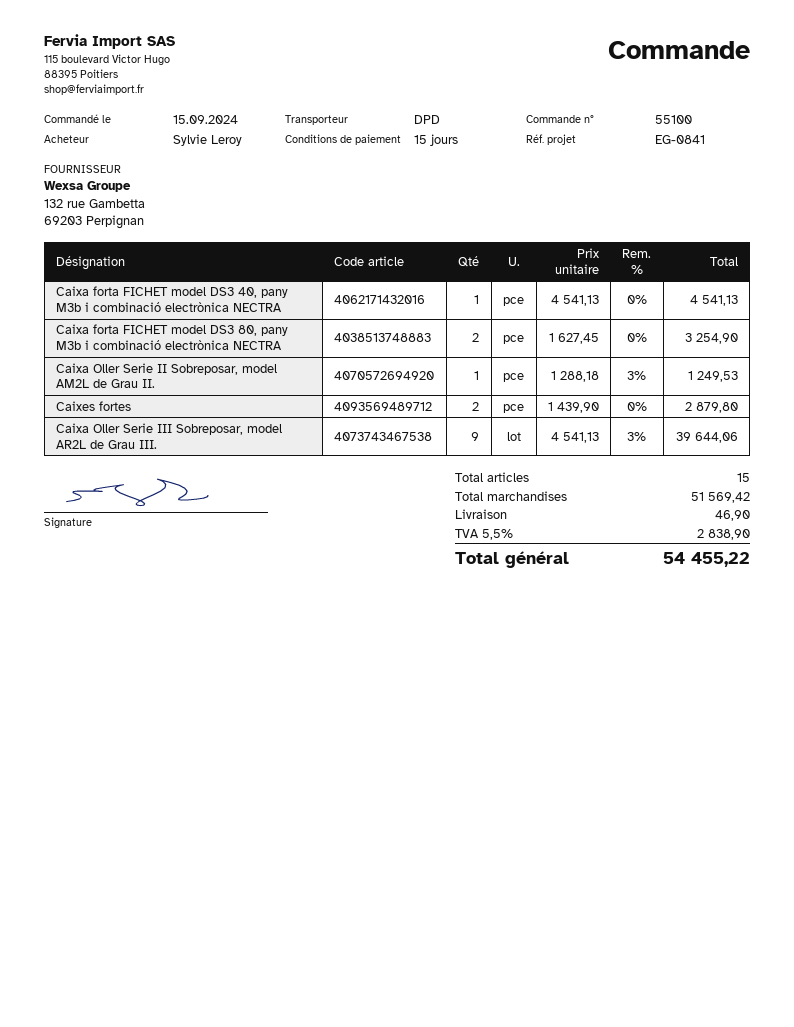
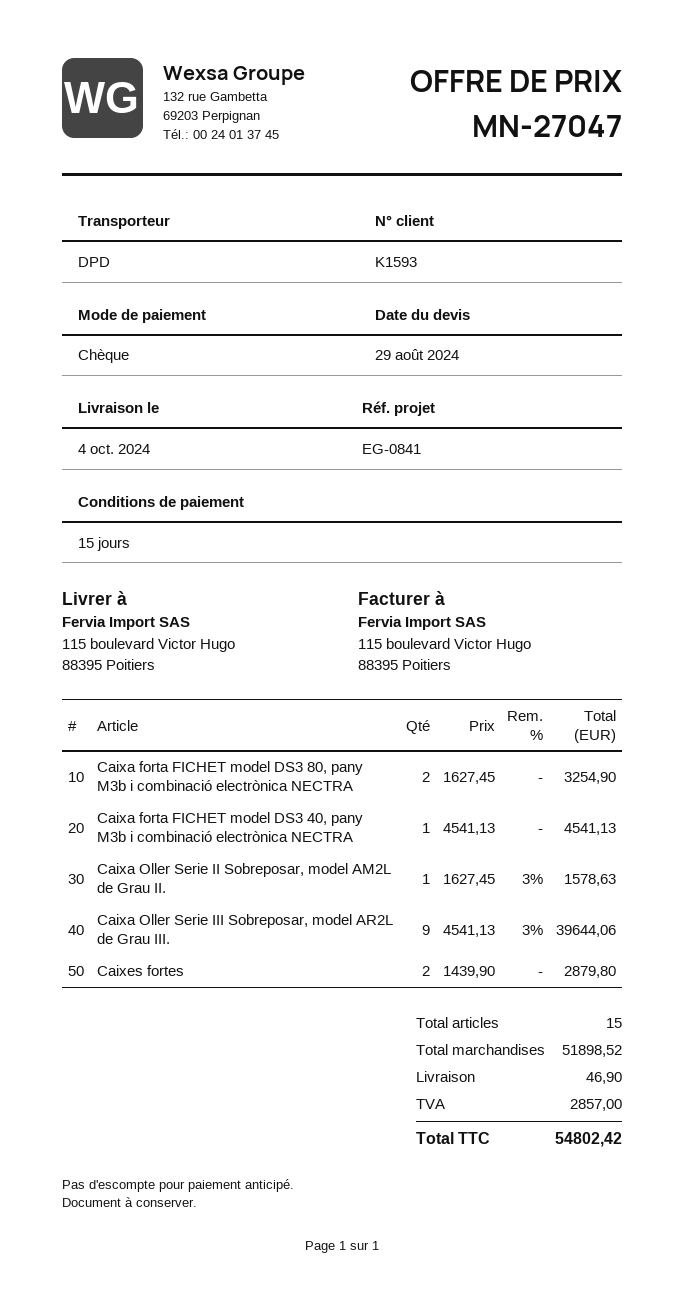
Caixa Oller Serie II Sobreposar, model AM2L de Grau II.: 1 x 1288.18 - 3% = 1249.53 -> 1 x 1627.45 - 3% = 1578.63
subtotal: 51569.42 -> 51898.52
tax: 2838.90 -> 2857.00
total: 54455.22 -> 54802.42

